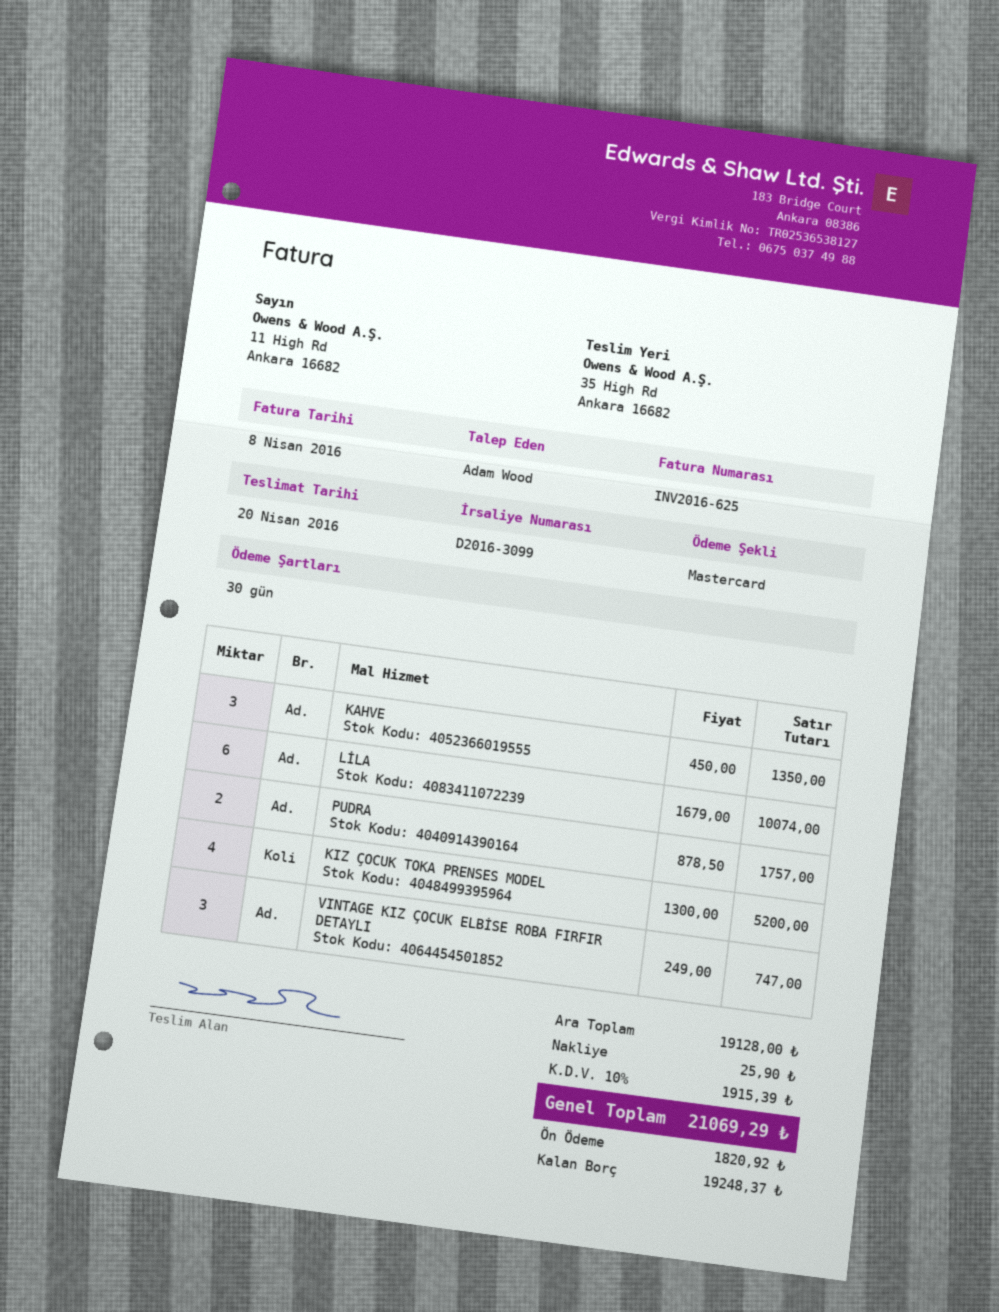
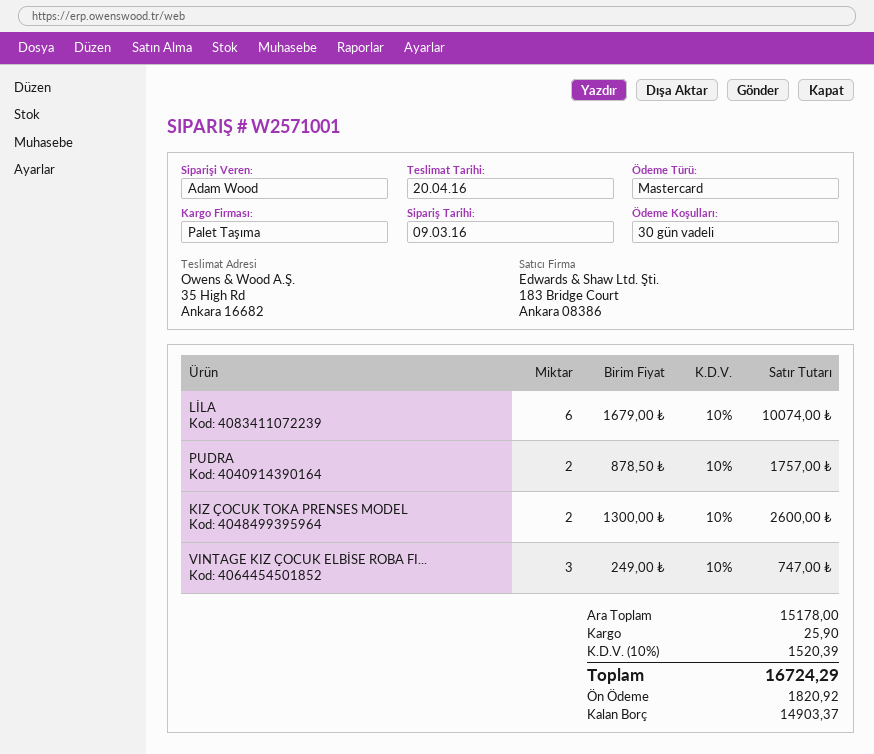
KAHVE: 3 x 450.00 = 1350.00 -> none
KIZ ÇOCUK TOKA PRENSES MODEL: 4 x 1300.00 = 5200.00 -> 2 x 1300.00 = 2600.00
subtotal: 19128.00 -> 15178.00
tax: 10% = 1915.39 -> 10% = 1520.39
total: 21069.29 -> 16724.29
balance: 19248.37 -> 14903.37

